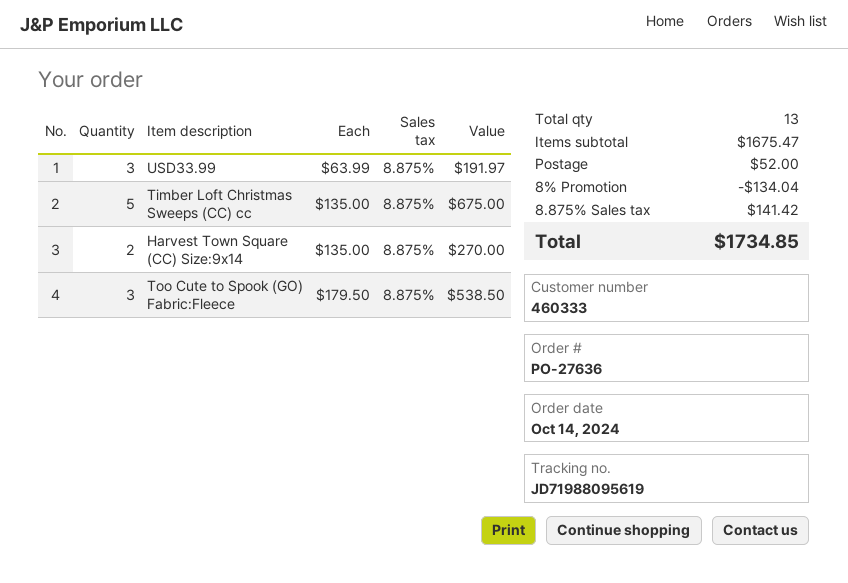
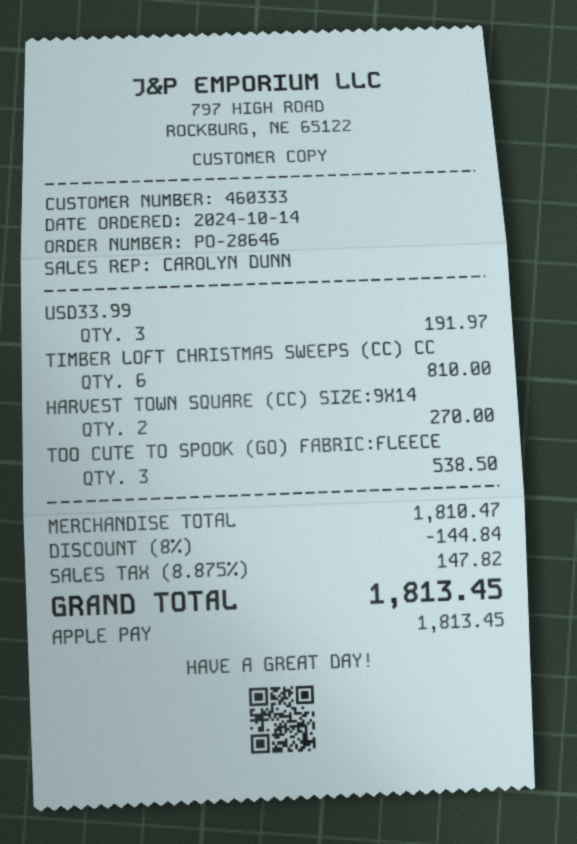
order number: PO-27636 -> PO-28646
Timber Loft Christmas Sweeps (CC) cc: 5 for 675.00 -> 6 for 810.00
subtotal: 1675.47 -> 1810.47
discount: 8% = 134.04 -> 8% = 144.84
shipping: 52.00 -> none
tax: 8.875% = 141.42 -> 8.875% = 147.82
total: 1734.85 -> 1813.45

